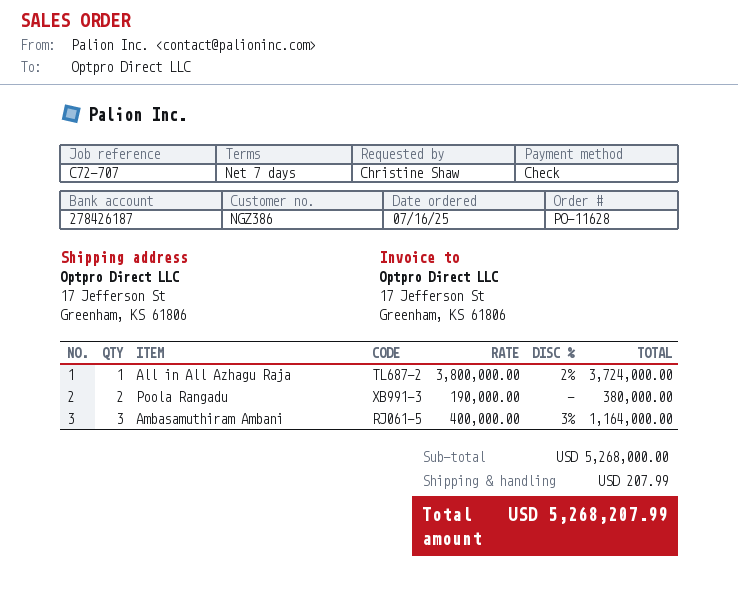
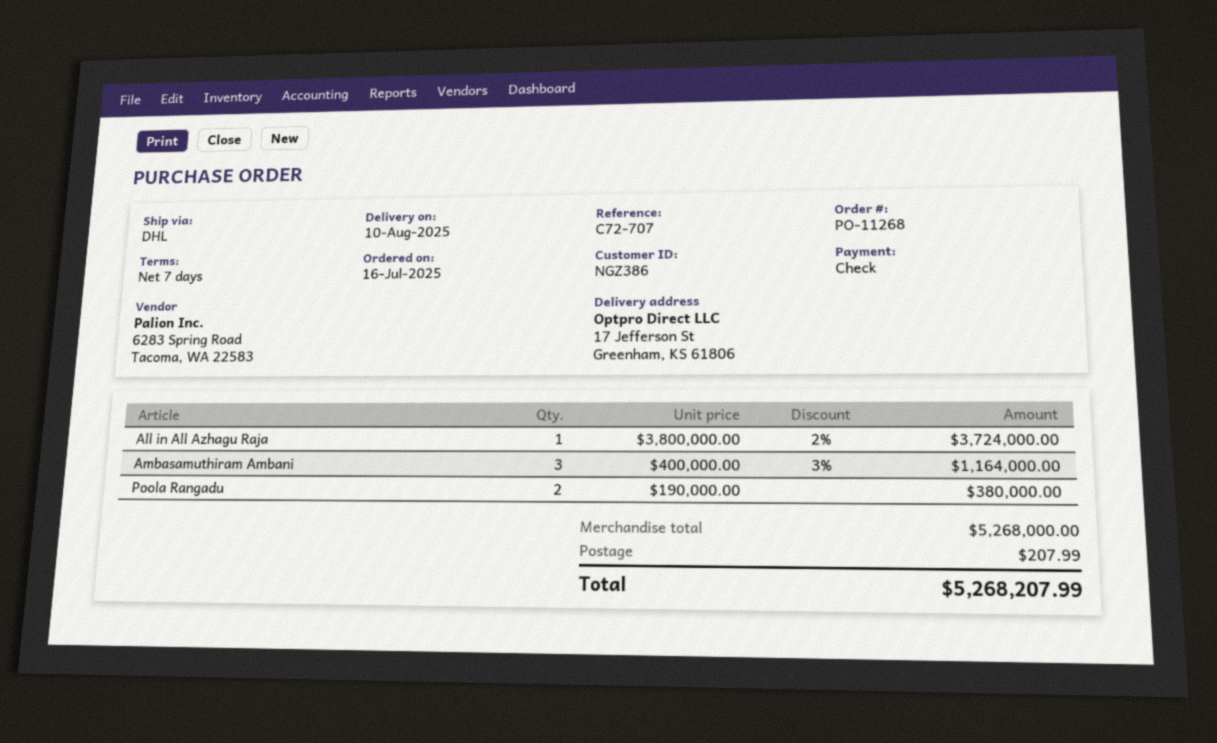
order number: PO-11628 -> PO-11268

